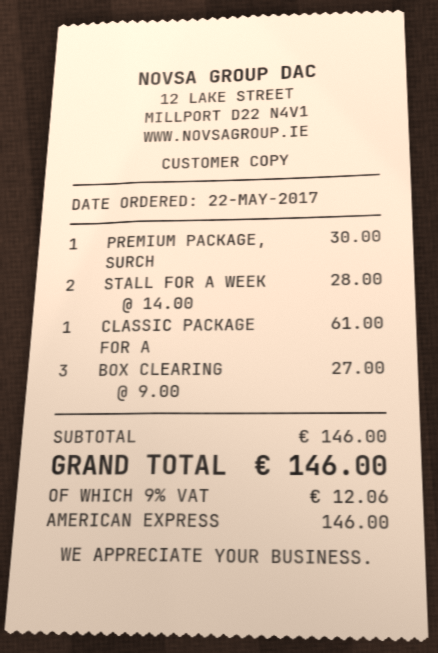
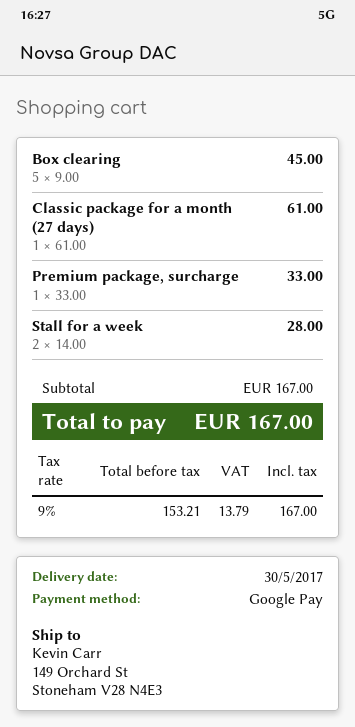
payment method: American Express -> Google Pay
PREMIUM PACKAGE, SURCH: 1 x 30.00 = 30.00 -> 1 x 33.00 = 33.00
BOX CLEARING: 3 x 9.00 = 27.00 -> 5 x 9.00 = 45.00
subtotal: 146.00 -> 167.00
tax: 9% = 12.06 -> 9% = 13.79
total: 146.00 -> 167.00

